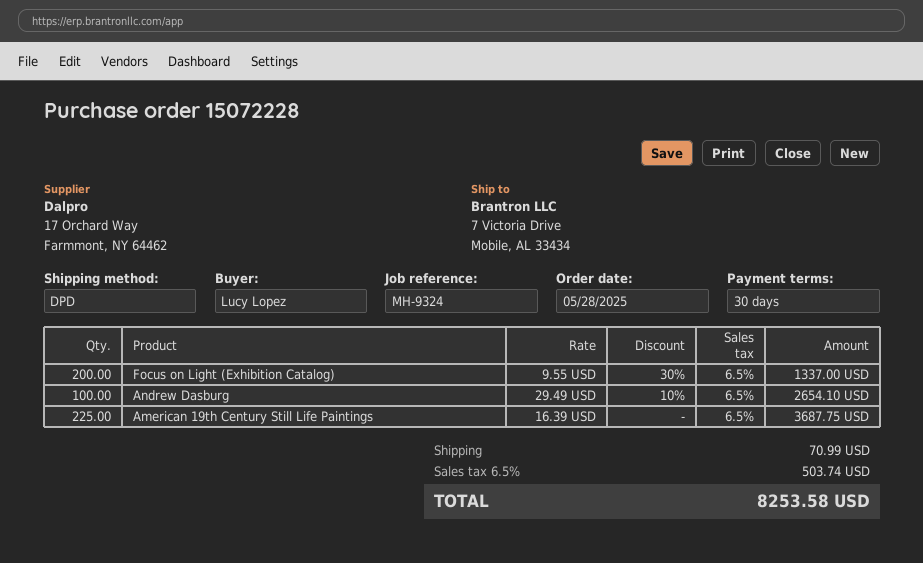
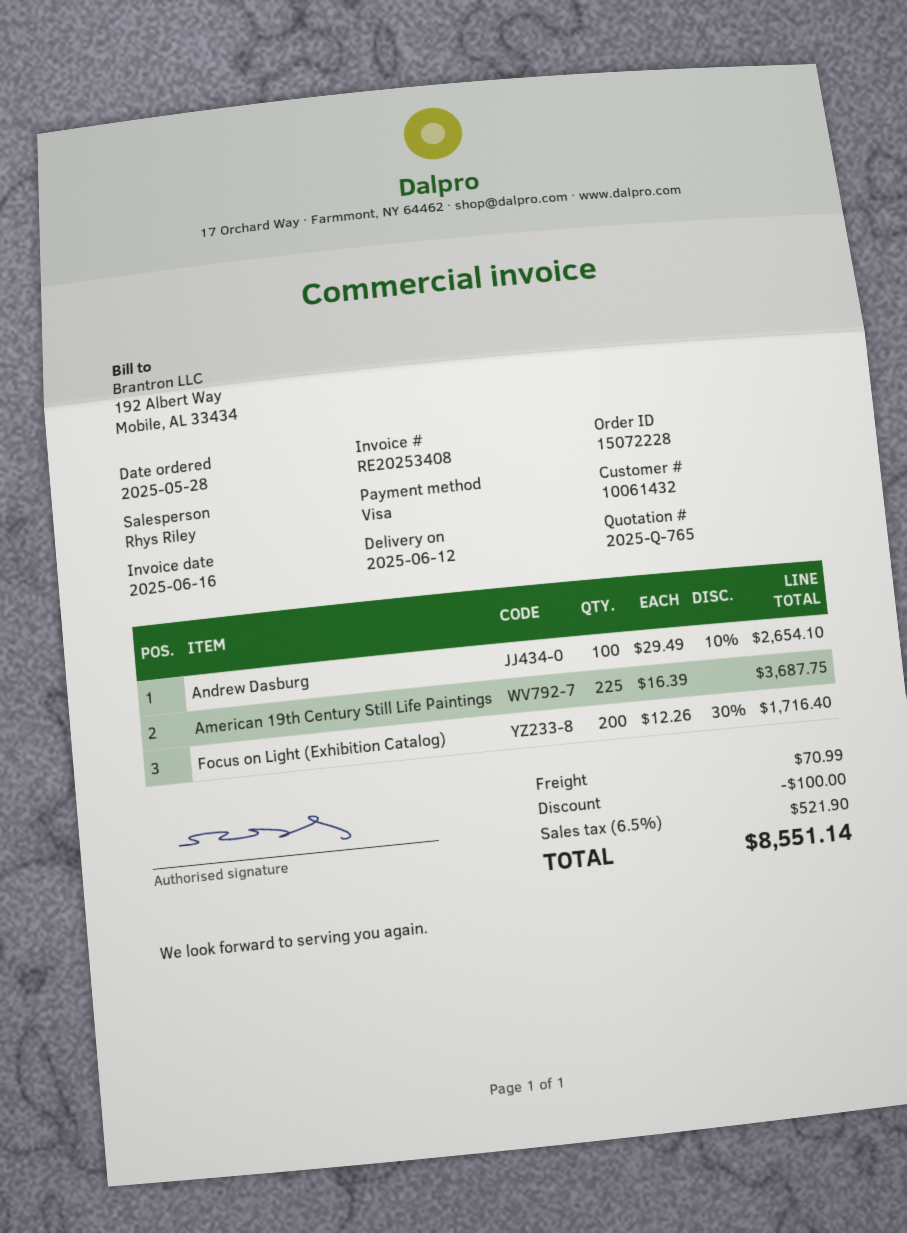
Focus on Light (Exhibition Catalog): 200 x 9.55 - 30% = 1337.00 -> 200 x 12.26 - 30% = 1716.40
discount: none -> 100.00
tax: 6.5% = 503.74 -> 6.5% = 521.90
total: 8253.58 -> 8551.14

